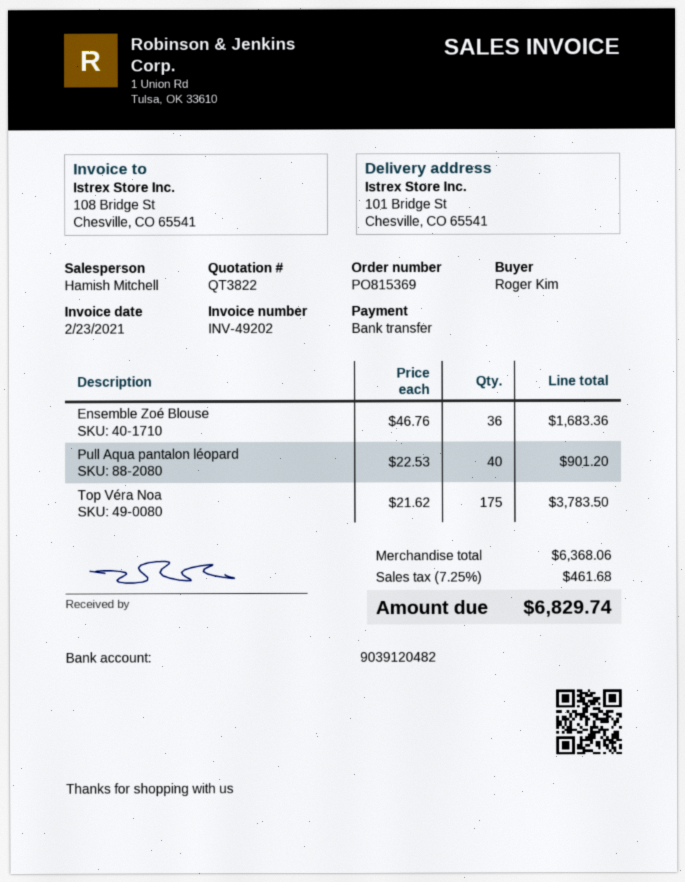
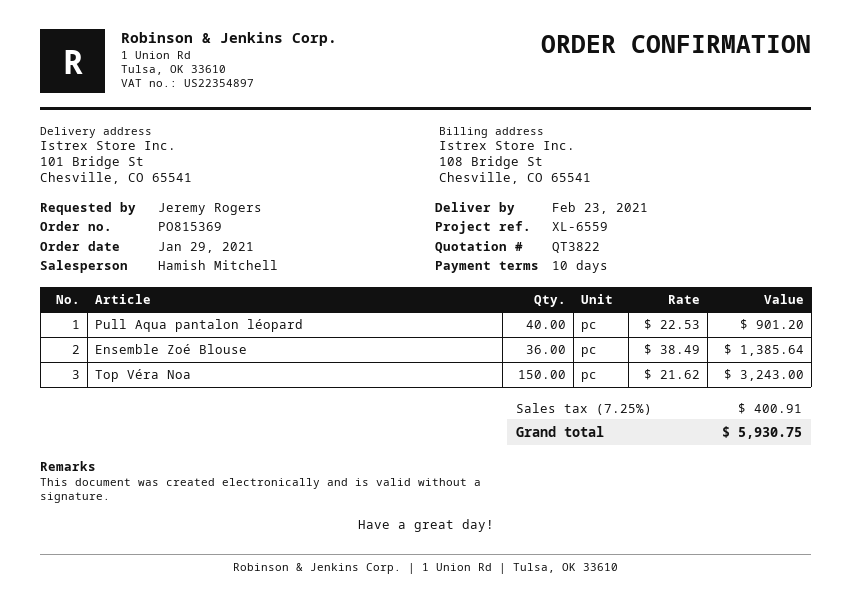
ordered by: Roger Kim -> Jeremy Rogers
Ensemble Zoé Blouse: 36 x 46.76 = 1683.36 -> 36 x 38.49 = 1385.64
Top Véra Noa: 175 x 21.62 = 3783.50 -> 150 x 21.62 = 3243.00
tax: 7.25% = 461.68 -> 7.25% = 400.91
total: 6829.74 -> 5930.75

